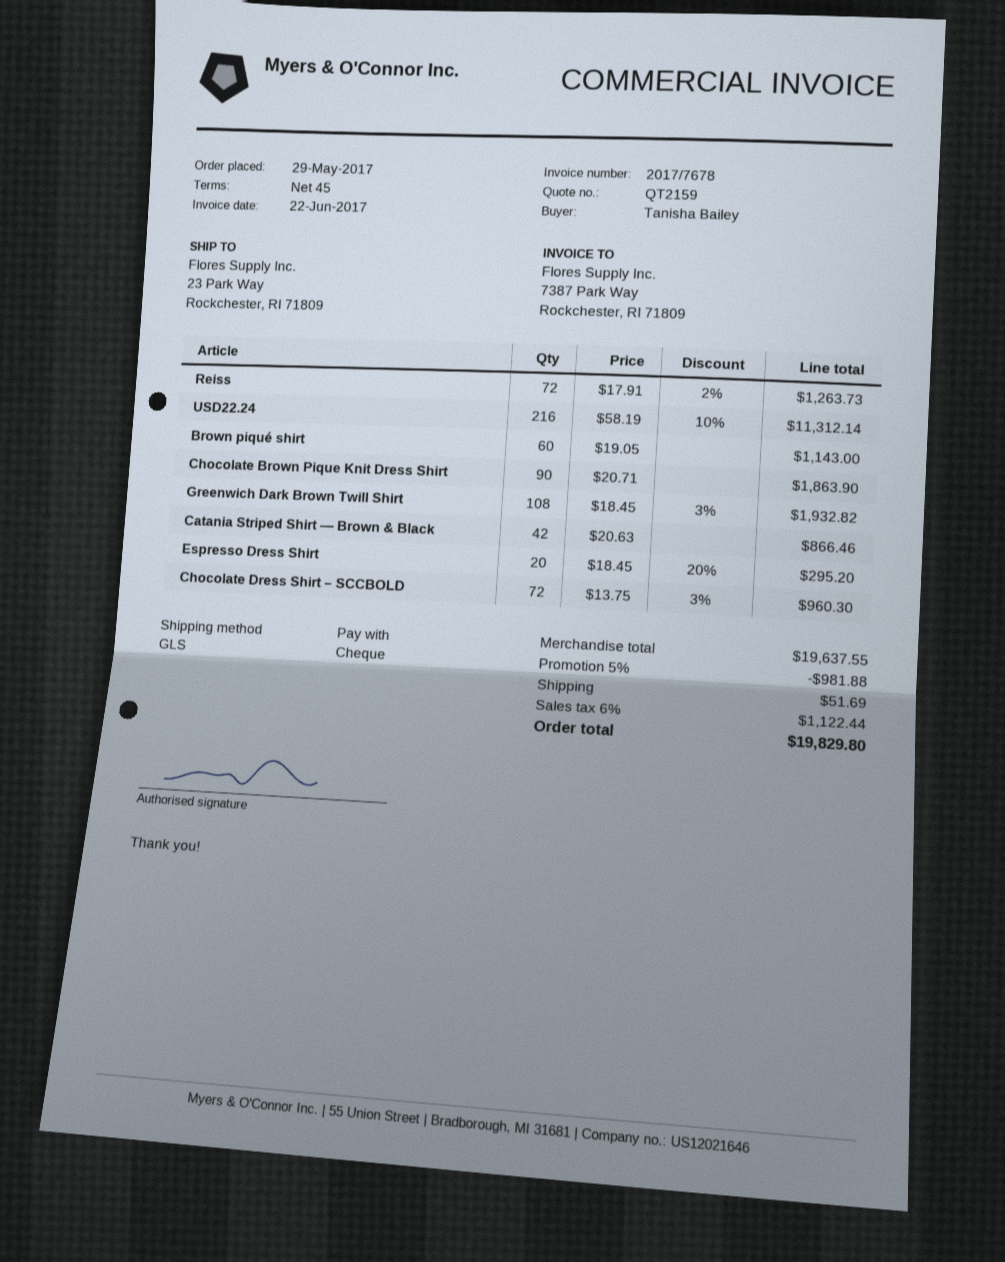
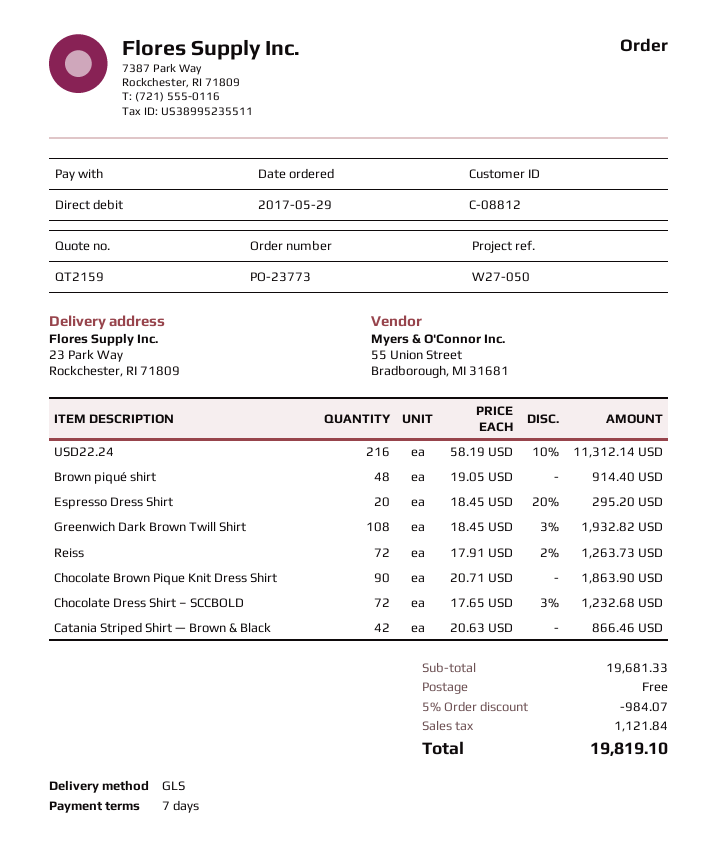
payment terms: 45 days -> 7 days
payment method: cheque -> direct debit
Brown piqué shirt: 60 x 19.05 = 1143.00 -> 48 x 19.05 = 914.40
Chocolate Dress Shirt – SCCBOLD: 72 x 13.75 - 3% = 960.30 -> 72 x 17.65 - 3% = 1232.68
subtotal: 19637.55 -> 19681.33
discount: 5% = 981.88 -> 5% = 984.07
shipping: 51.69 -> 0.00
tax: 1122.44 -> 1121.84
total: 19829.80 -> 19819.10

